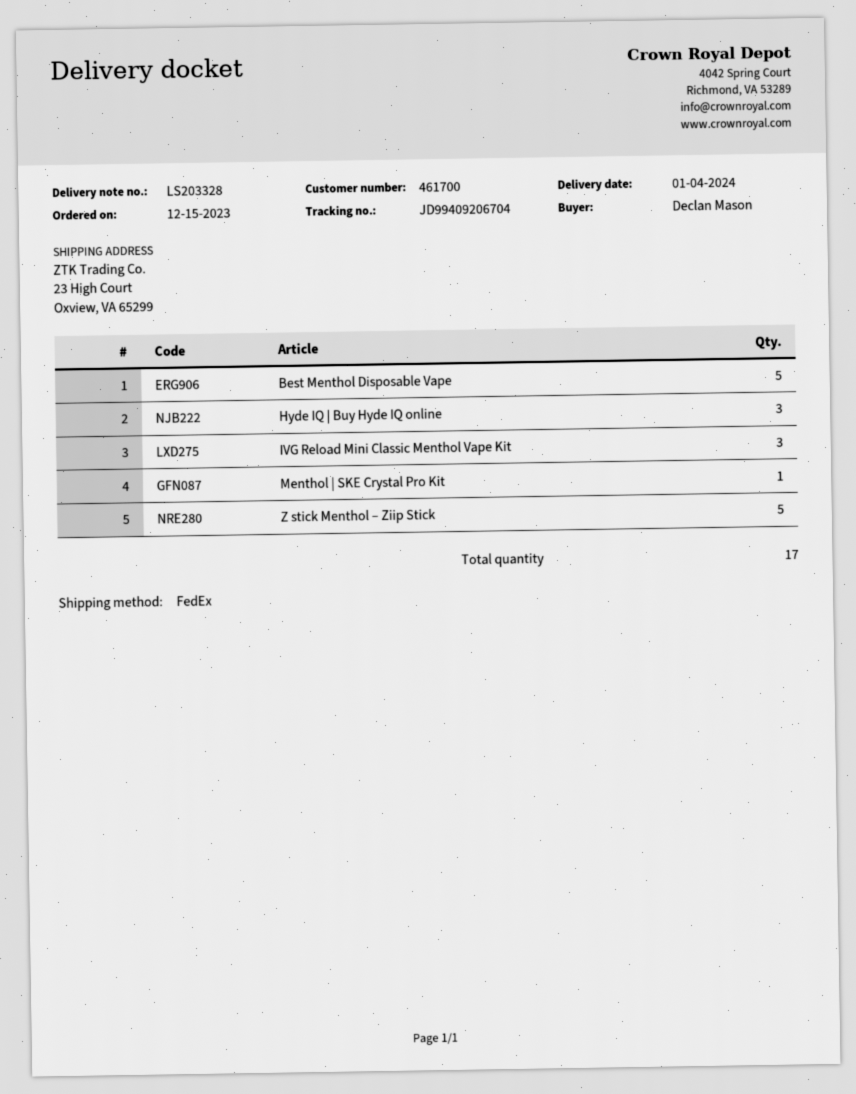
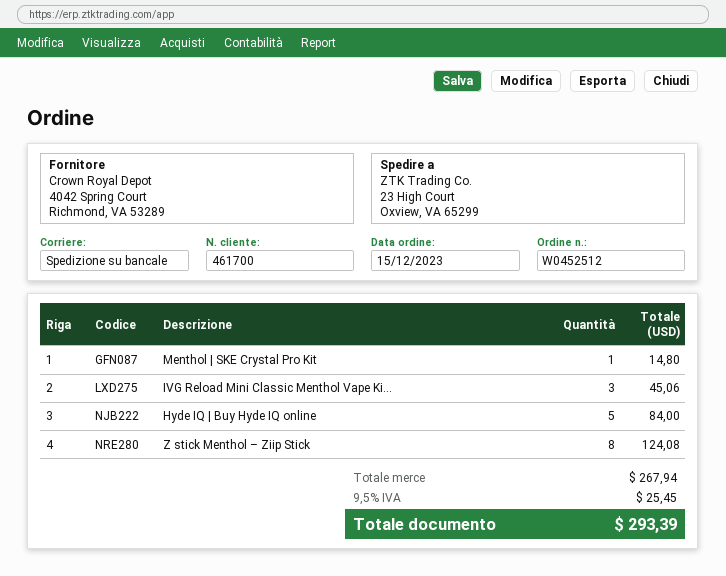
shipping method: FedEx -> pallet freight
Best Menthol Disposable Vape: 5 -> none
Hyde IQ | Buy Hyde IQ online: 3 -> 5
Z stick Menthol – Ziip Stick: 5 -> 8

